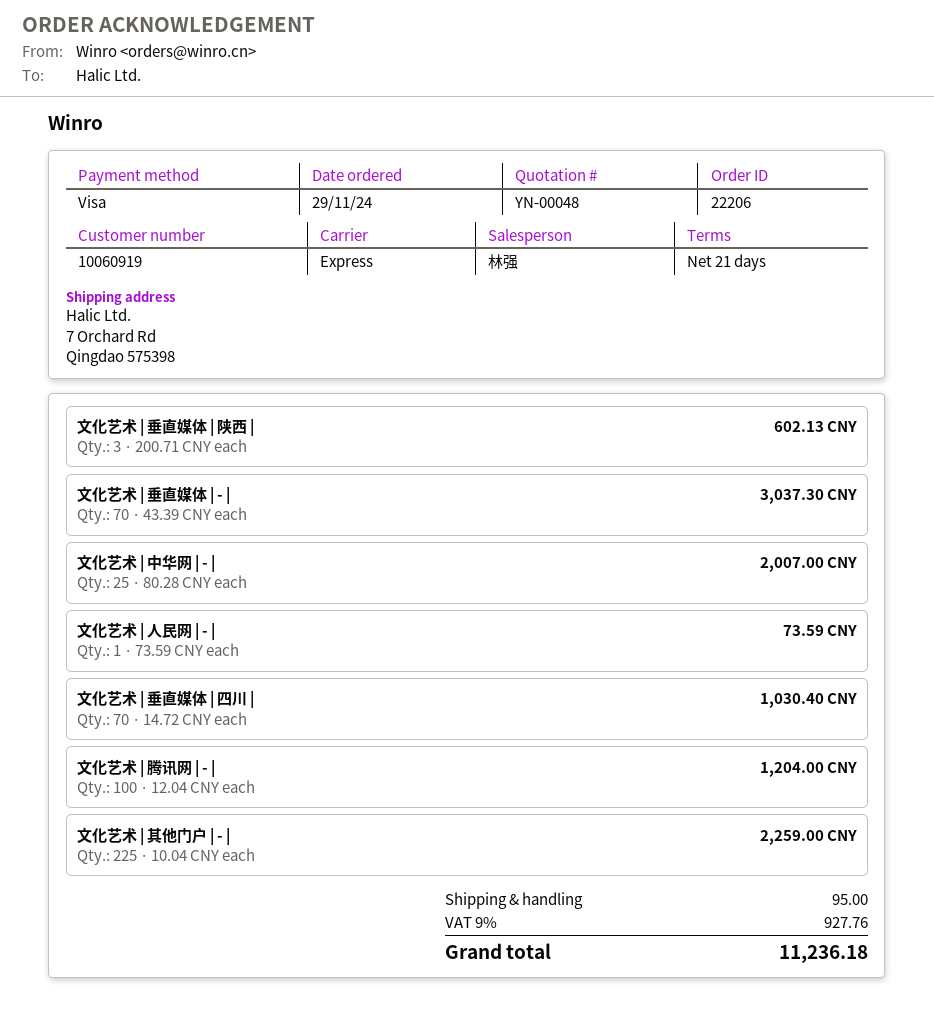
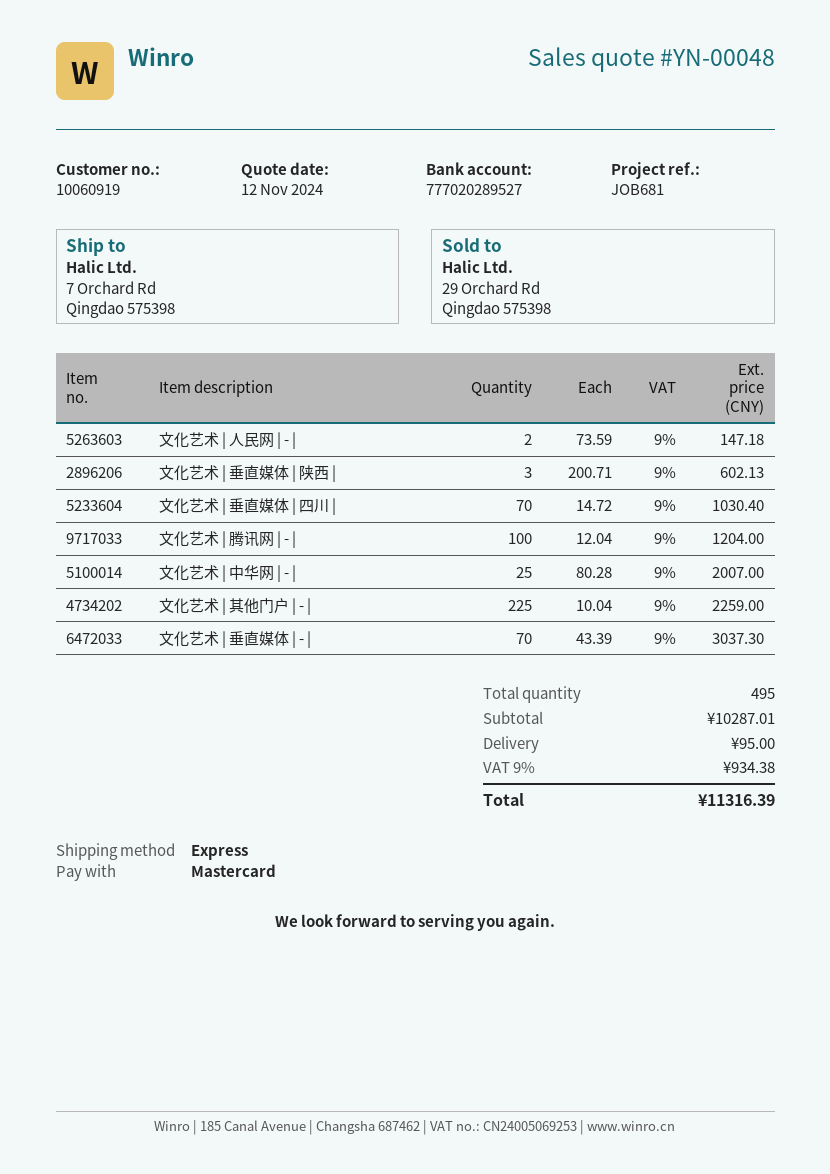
payment method: Visa -> Mastercard
文化艺术 | 人民网 | - |: 1 x 73.59 = 73.59 -> 2 x 73.59 = 147.18
tax: 9% = 927.76 -> 9% = 934.38
total: 11236.18 -> 11316.39

